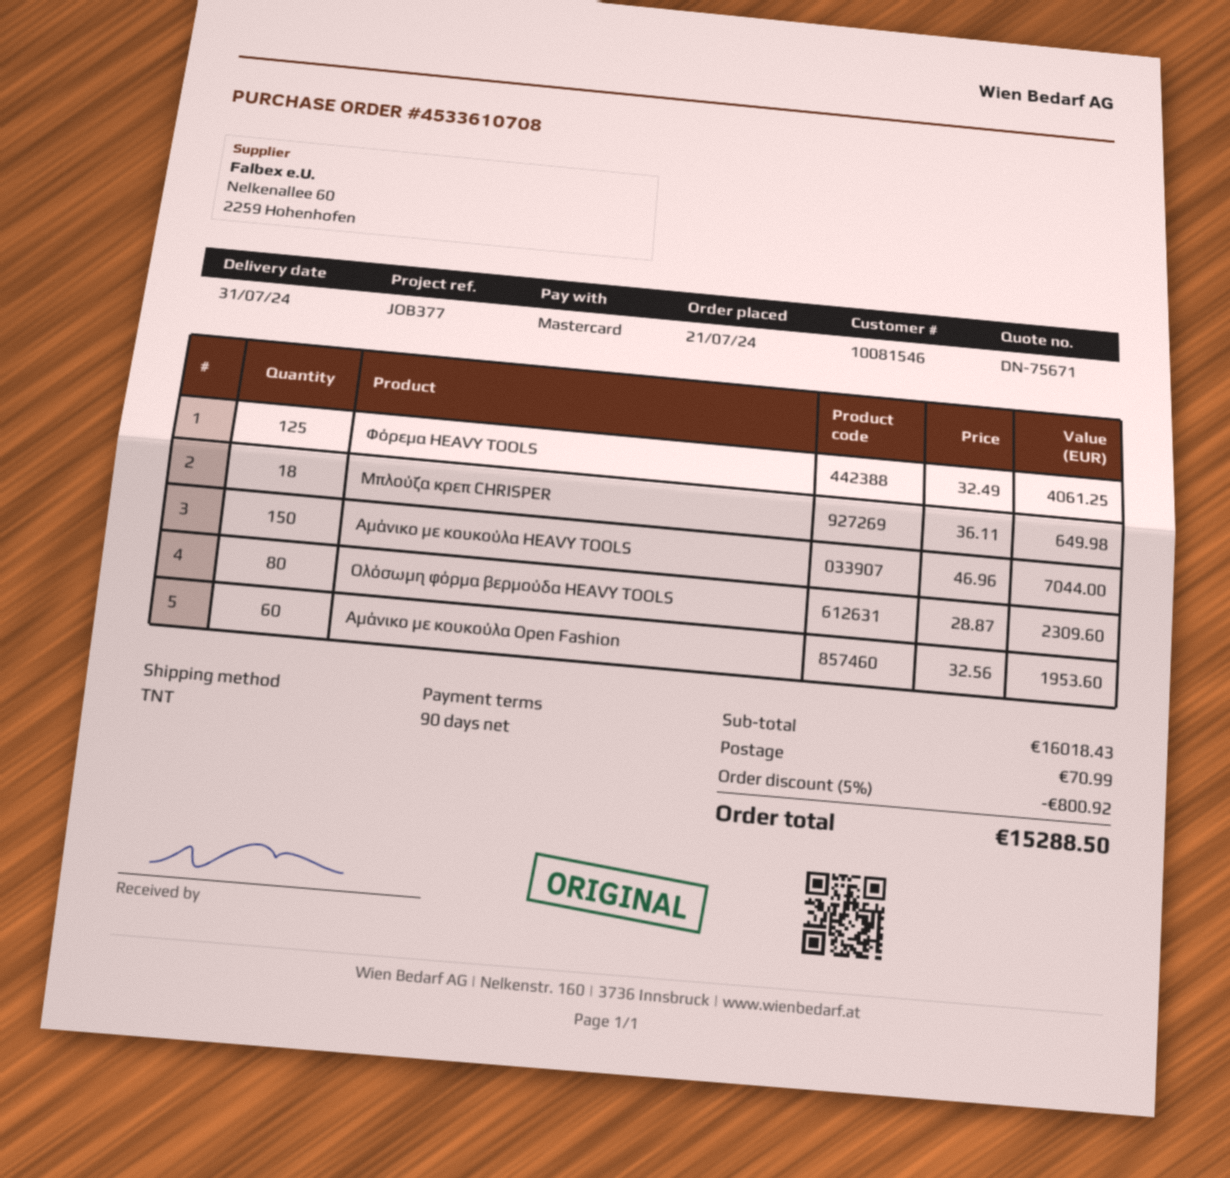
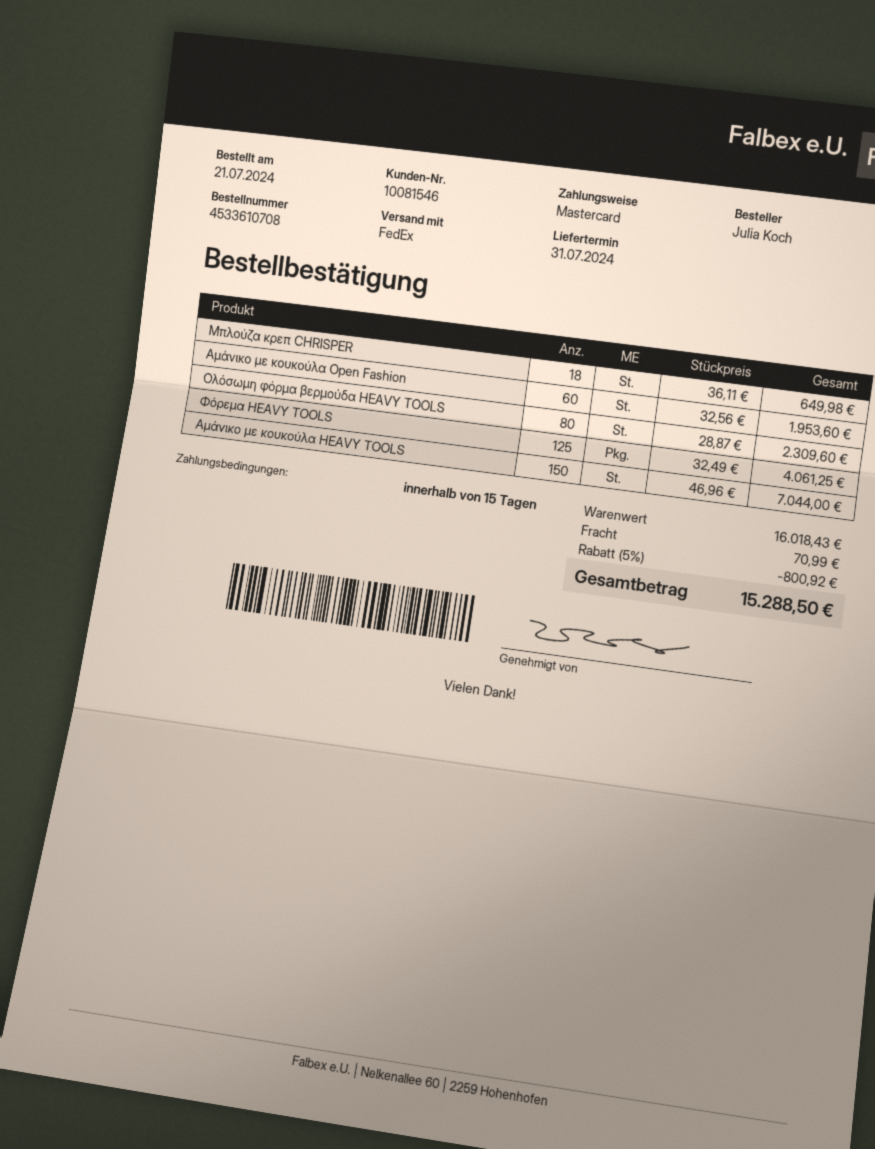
payment terms: 90 days -> 15 days
shipping method: TNT -> FedEx

